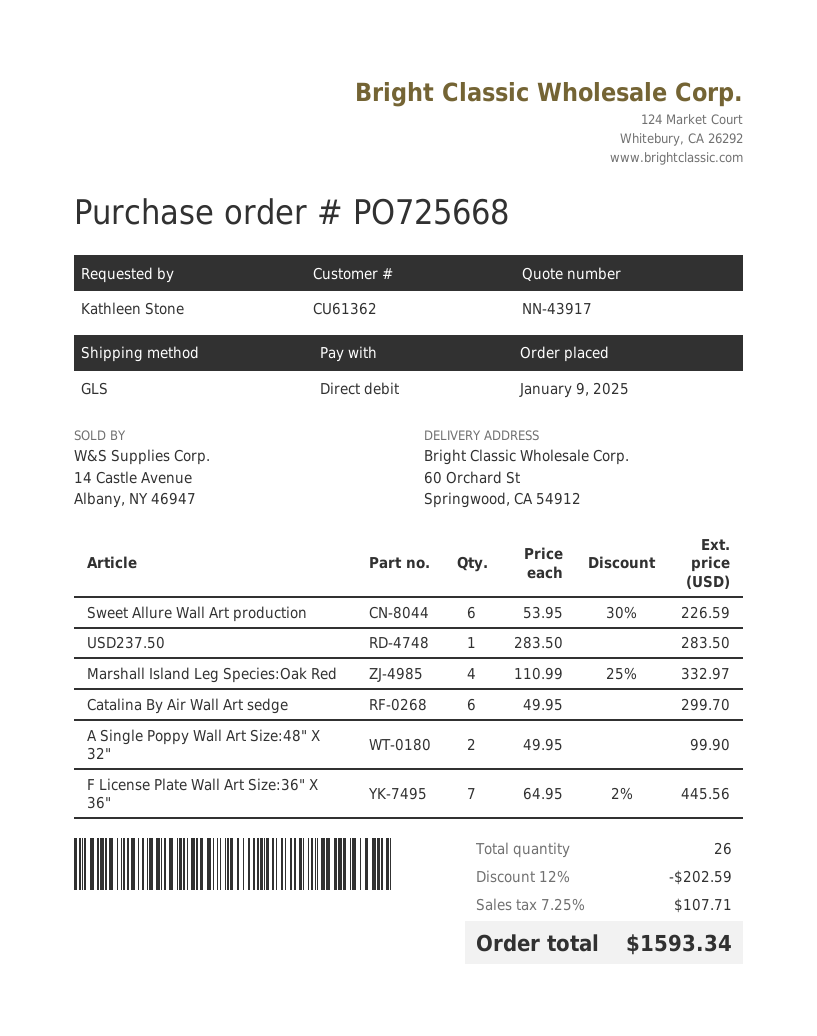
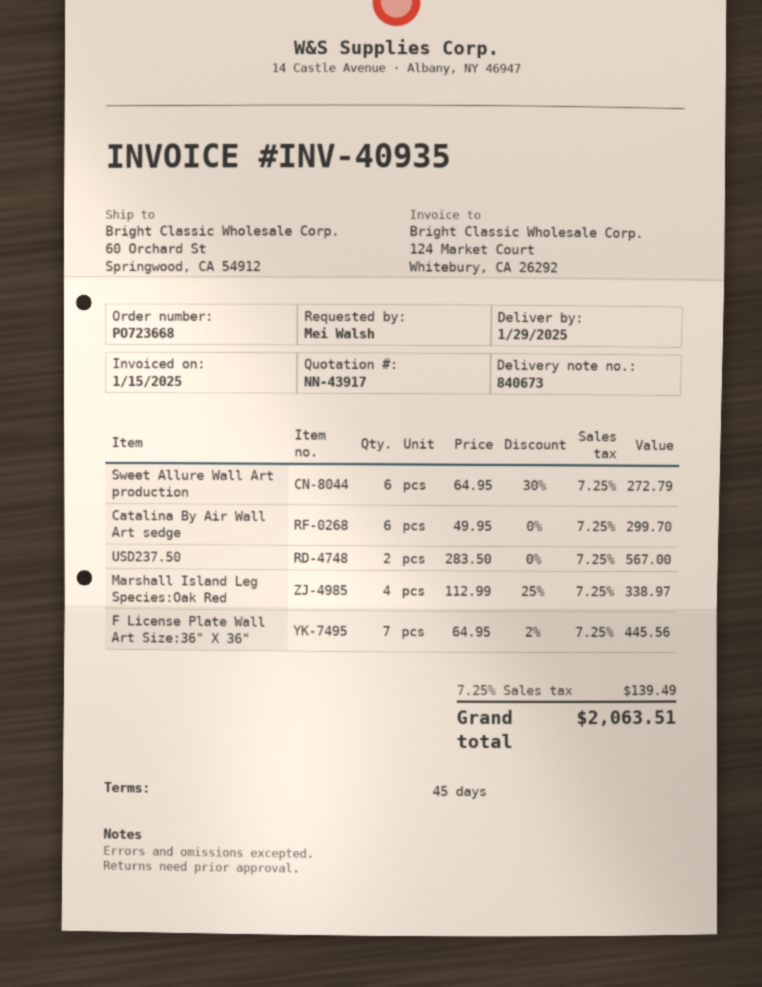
order number: PO725668 -> PO723668
ordered by: Kathleen Stone -> Mei Walsh
Sweet Allure Wall Art production: 6 x 53.95 - 30% = 226.59 -> 6 x 64.95 - 30% = 272.79
USD237.50: 1 x 283.50 = 283.50 -> 2 x 283.50 = 567.00
Marshall Island Leg Species:Oak Red: 4 x 110.99 - 25% = 332.97 -> 4 x 112.99 - 25% = 338.97
A Single Poppy Wall Art Size:48" X 32": 2 x 49.95 = 99.90 -> none
discount: 12% = 202.59 -> none
tax: 7.25% = 107.71 -> 7.25% = 139.49
total: 1593.34 -> 2063.51

